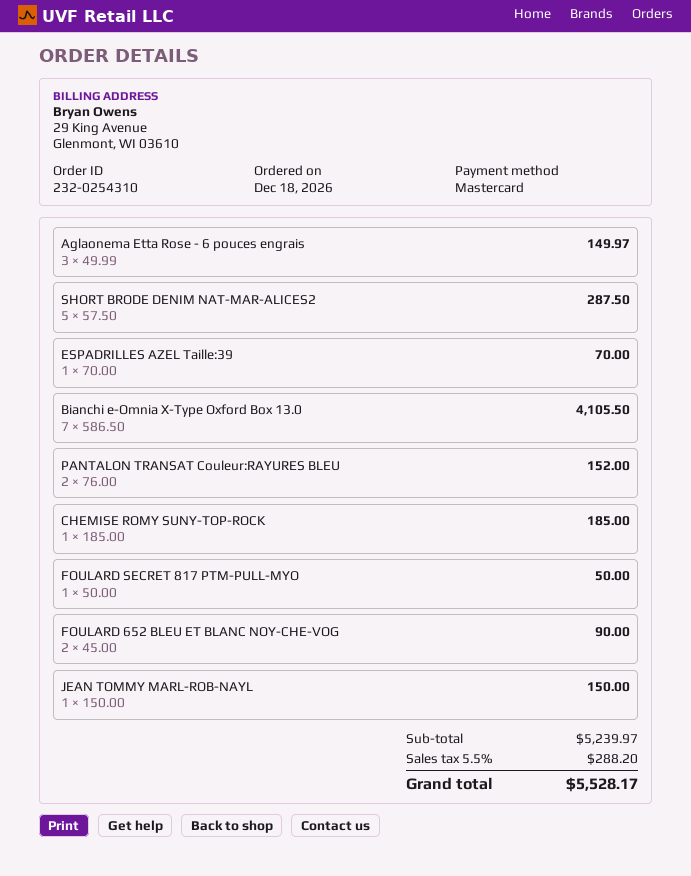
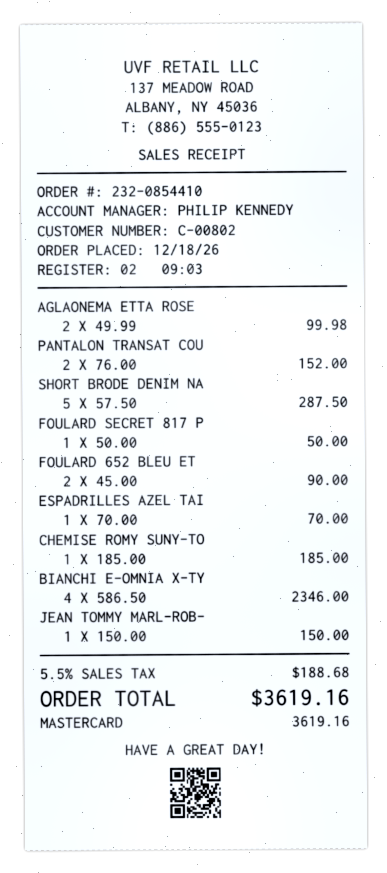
order number: 232-0254310 -> 232-0854410
Aglaonema Etta Rose - 6 pouces engrais: 3 x 49.99 = 149.97 -> 2 x 49.99 = 99.98
Bianchi e-Omnia X-Type Oxford Box 13.0: 7 x 586.50 = 4105.50 -> 4 x 586.50 = 2346.00
tax: 5.5% = 288.20 -> 5.5% = 188.68
total: 5528.17 -> 3619.16

